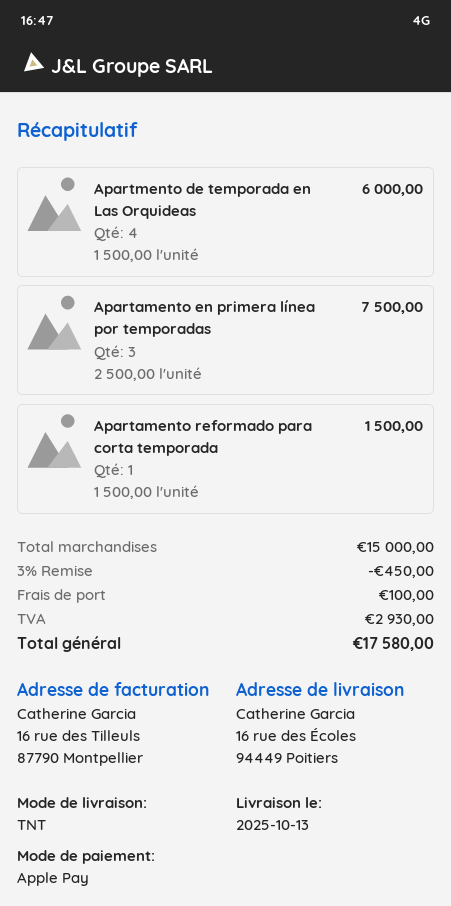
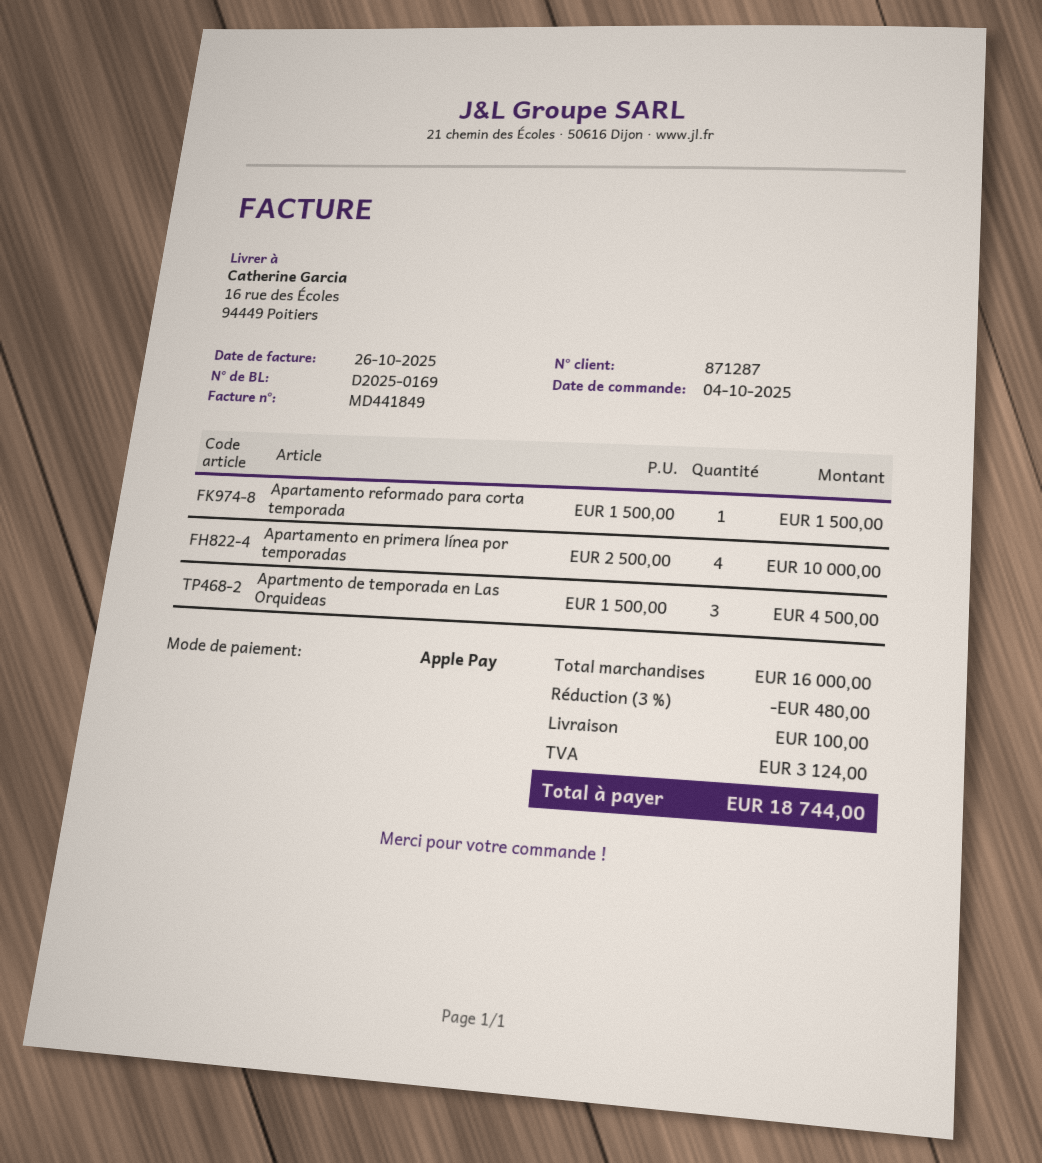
Apartmento de temporada en Las Orquideas: 4 x 1500.00 = 6000.00 -> 3 x 1500.00 = 4500.00
Apartamento en primera línea por temporadas: 3 x 2500.00 = 7500.00 -> 4 x 2500.00 = 10000.00
subtotal: 15000.00 -> 16000.00
discount: 3% = 450.00 -> 3% = 480.00
tax: 2930.00 -> 3124.00
total: 17580.00 -> 18744.00

